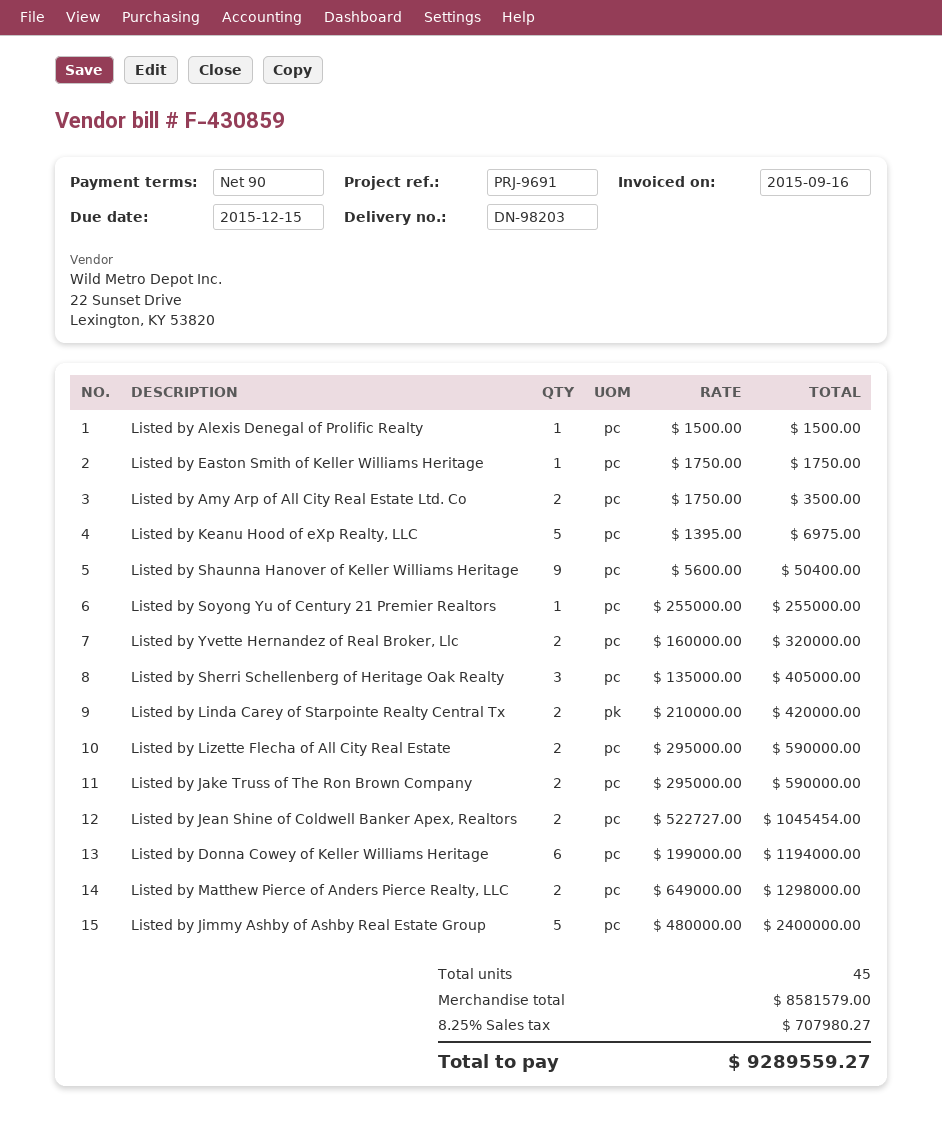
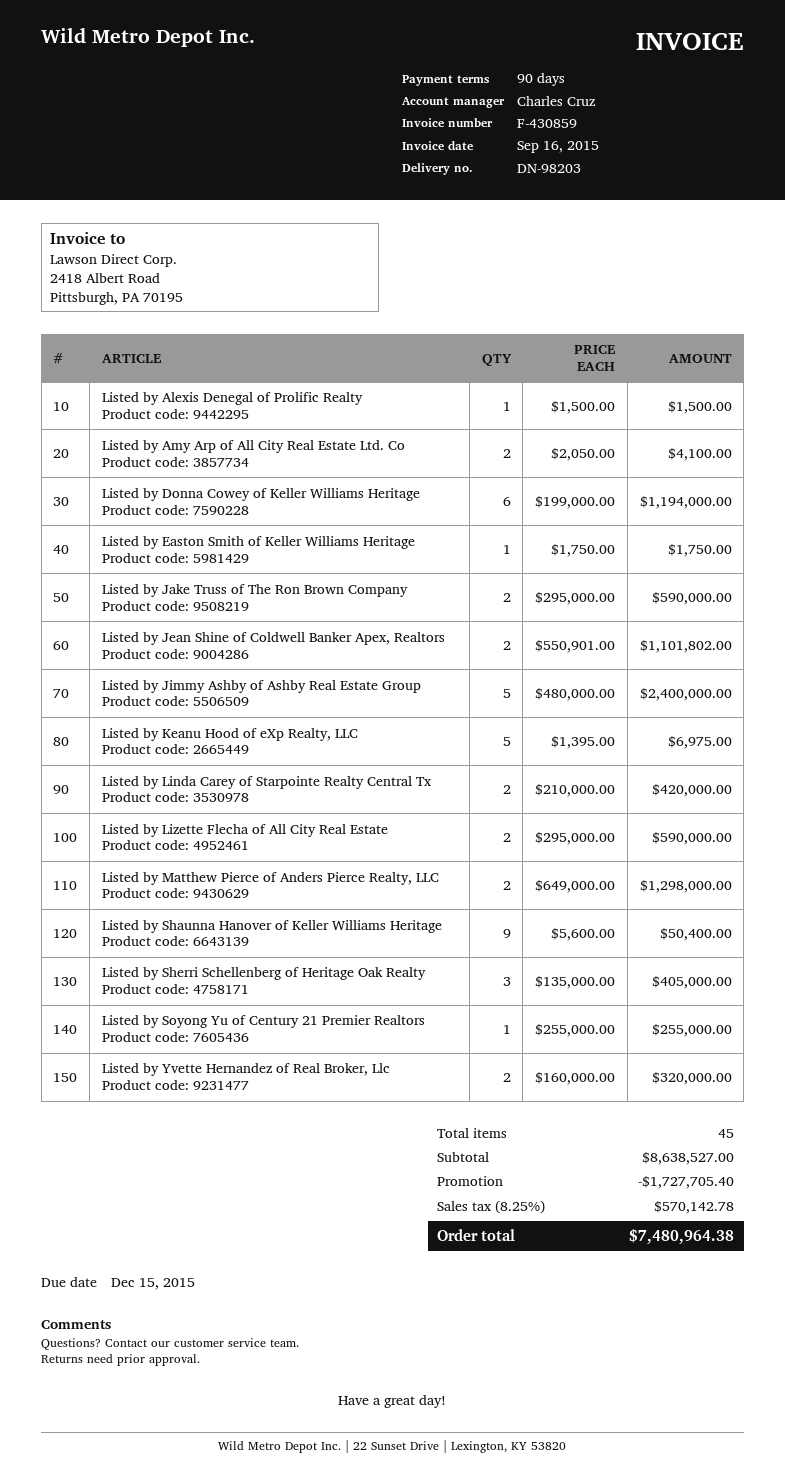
Listed by Amy Arp of All City Real Estate Ltd. Co: 2 x 1750.00 = 3500.00 -> 2 x 2050.00 = 4100.00
Listed by Jean Shine of Coldwell Banker Apex, Realtors: 2 x 522727.00 = 1045454.00 -> 2 x 550901.00 = 1101802.00
subtotal: 8581579.00 -> 8638527.00
discount: none -> 1727705.40
tax: 8.25% = 707980.27 -> 8.25% = 570142.78
total: 9289559.27 -> 7480964.38

